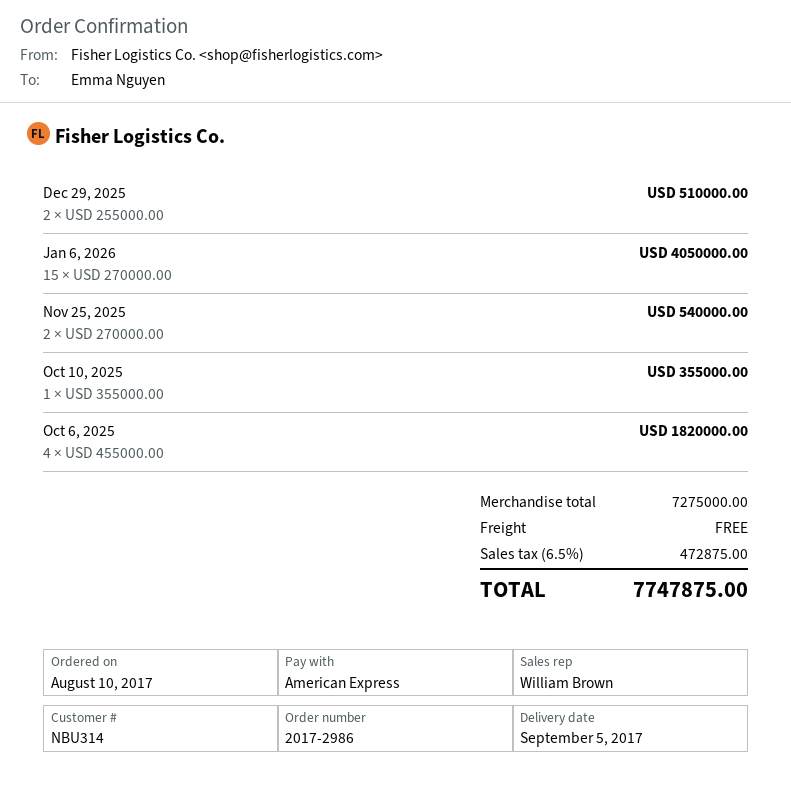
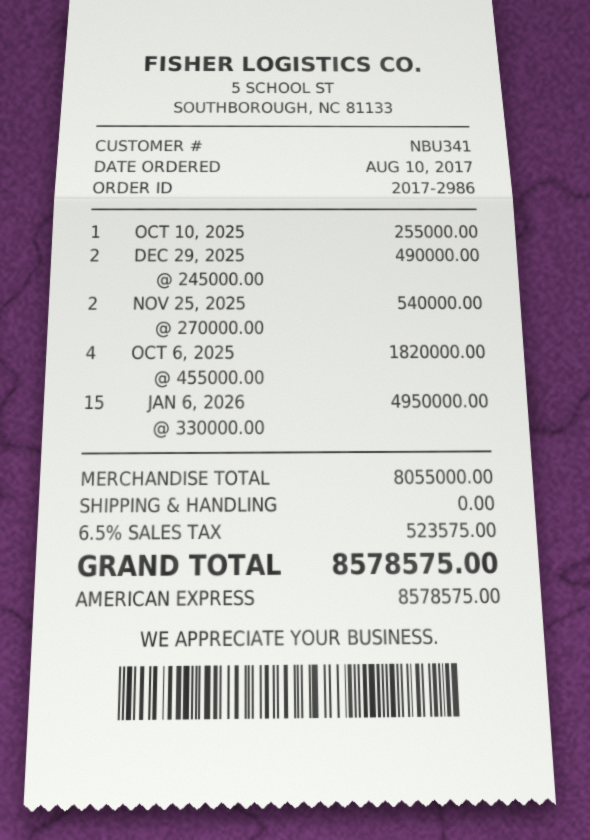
customer number: NBU314 -> NBU341
Dec 29, 2025: 2 x 255000.00 = 510000.00 -> 2 x 245000.00 = 490000.00
Jan 6, 2026: 15 x 270000.00 = 4050000.00 -> 15 x 330000.00 = 4950000.00
Oct 10, 2025: 1 x 355000.00 = 355000.00 -> 1 x 255000.00 = 255000.00
subtotal: 7275000.00 -> 8055000.00
tax: 6.5% = 472875.00 -> 6.5% = 523575.00
total: 7747875.00 -> 8578575.00

